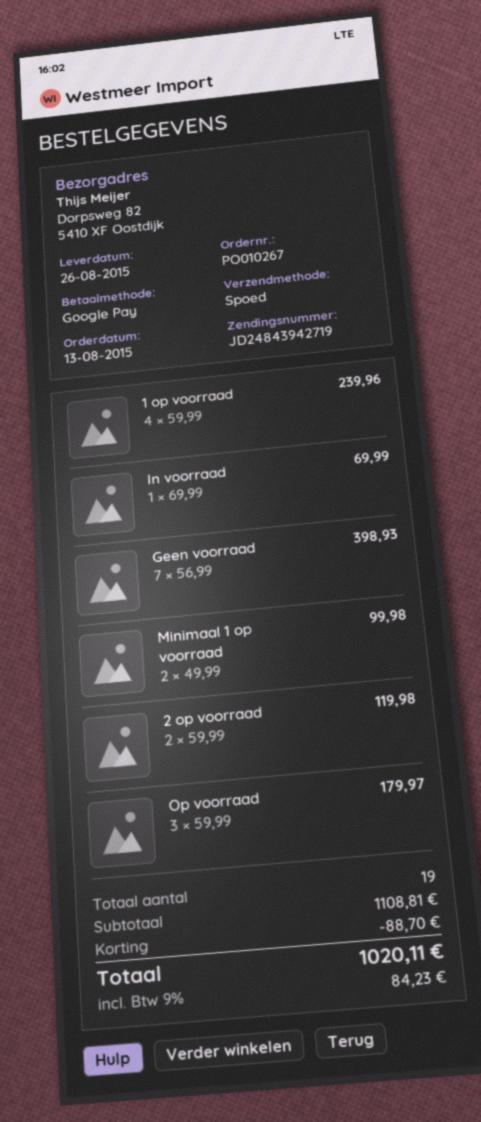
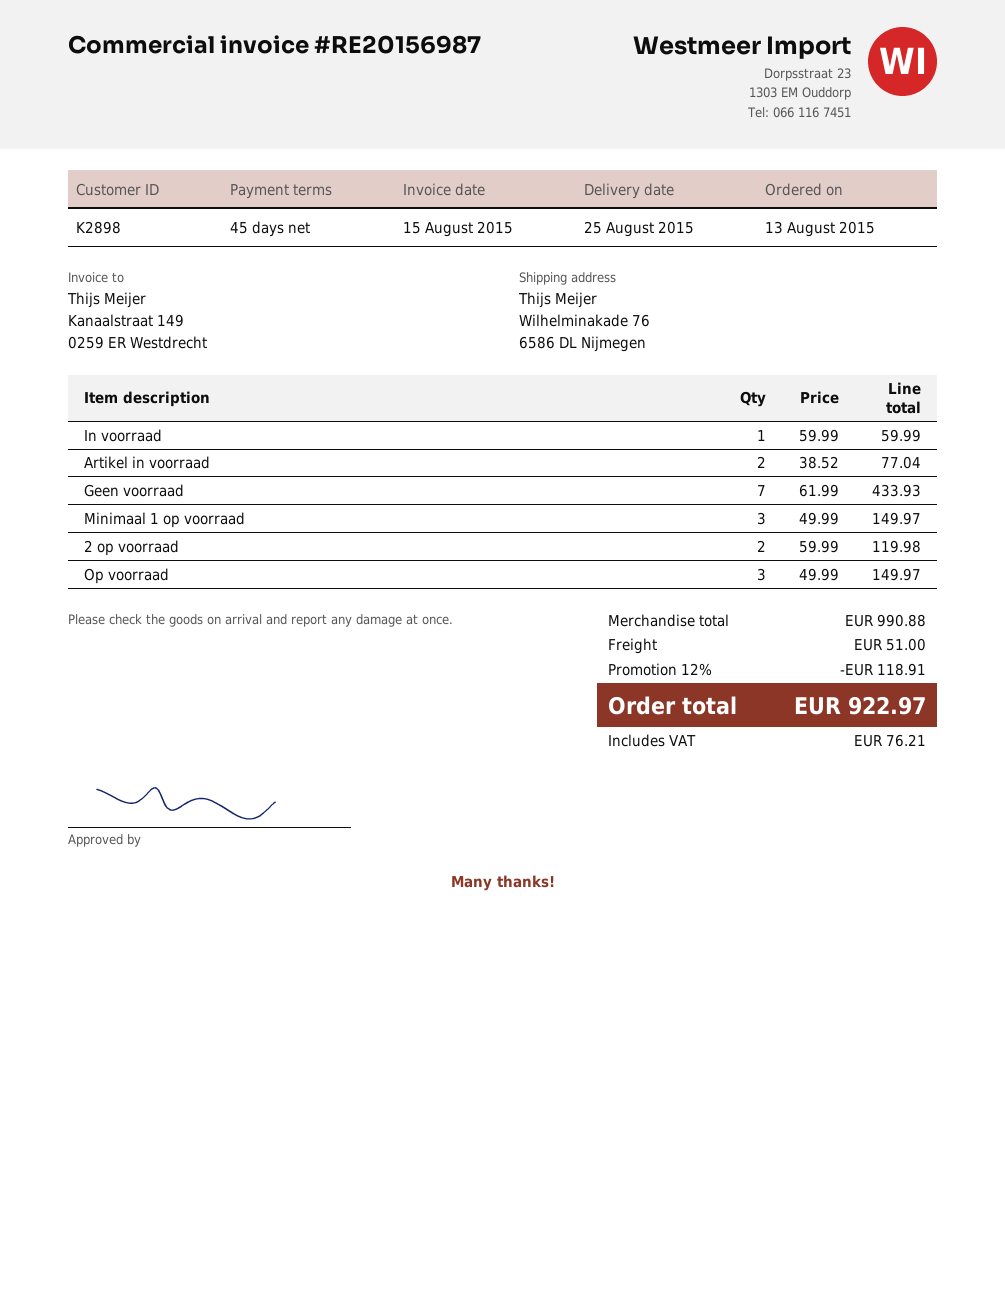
delivery date: 2015-08-26 -> 2015-08-25
ship to: Dorpsweg 82, 5410 XF Oostdijk -> Wilhelminakade 76, 6586 DL Nijmegen
1 op voorraad: 4 x 59.99 = 239.96 -> none
In voorraad: 1 x 69.99 = 69.99 -> 1 x 59.99 = 59.99
Geen voorraad: 7 x 56.99 = 398.93 -> 7 x 61.99 = 433.93
Minimaal 1 op voorraad: 2 x 49.99 = 99.98 -> 3 x 49.99 = 149.97
Op voorraad: 3 x 59.99 = 179.97 -> 3 x 49.99 = 149.97
Artikel in voorraad: none -> 2 x 38.52 = 77.04
subtotal: 1108.81 -> 990.88
discount: 88.70 -> 118.91
shipping: none -> 51.00
tax: 84.23 -> 76.21
total: 1020.11 -> 922.97

